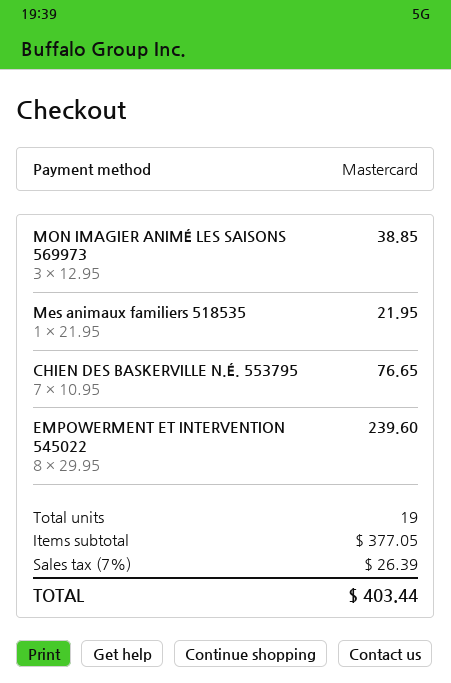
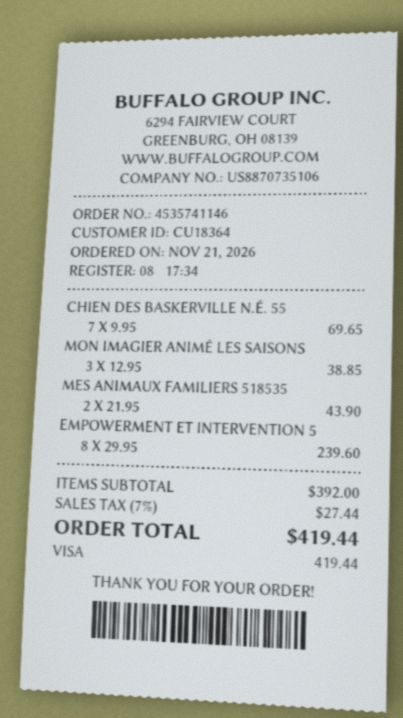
payment method: Mastercard -> Visa
Mes animaux familiers 518535: 1 x 21.95 = 21.95 -> 2 x 21.95 = 43.90
CHIEN DES BASKERVILLE N.É. 553795: 7 x 10.95 = 76.65 -> 7 x 9.95 = 69.65
subtotal: 377.05 -> 392.00
tax: 7% = 26.39 -> 7% = 27.44
total: 403.44 -> 419.44

